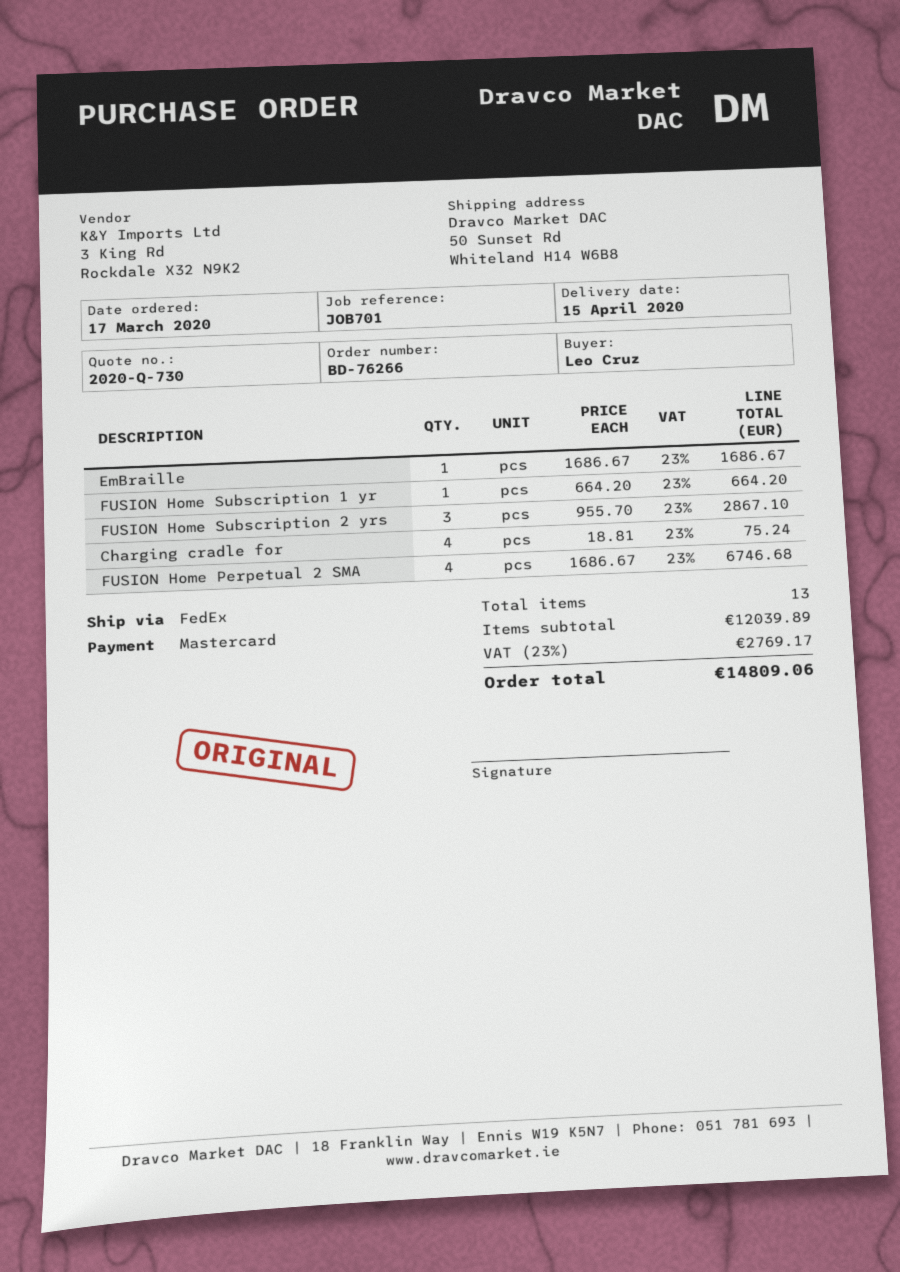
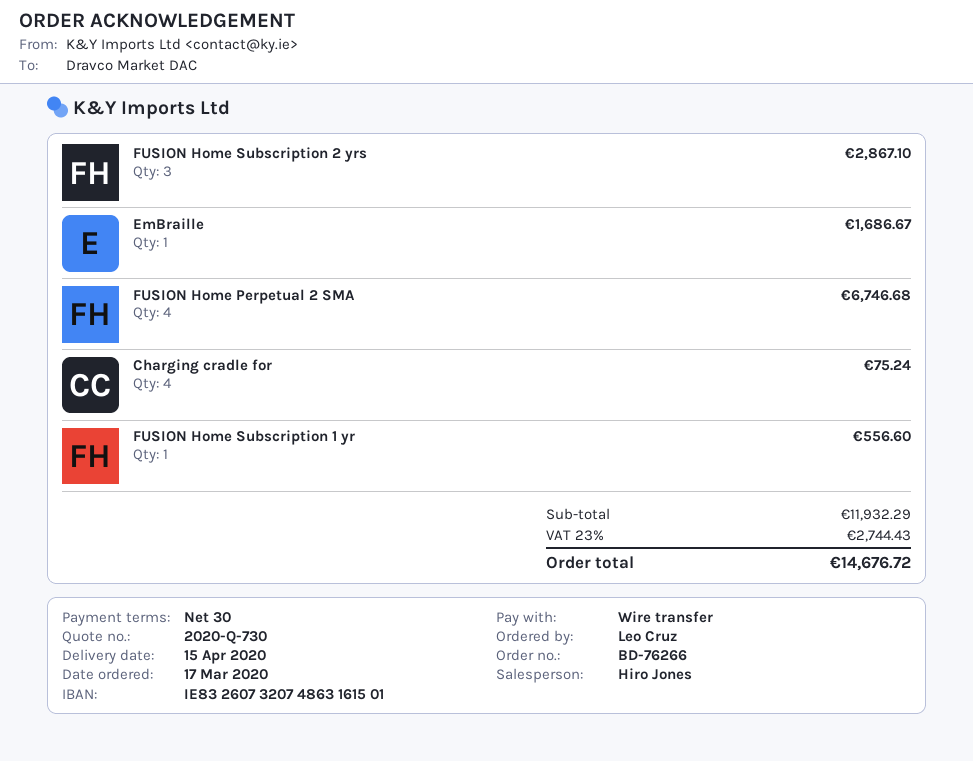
payment method: Mastercard -> bank transfer
FUSION Home Subscription 1 yr: 1 for 664.20 -> 1 for 556.60
subtotal: 12039.89 -> 11932.29
tax: 23% = 2769.17 -> 23% = 2744.43
total: 14809.06 -> 14676.72

